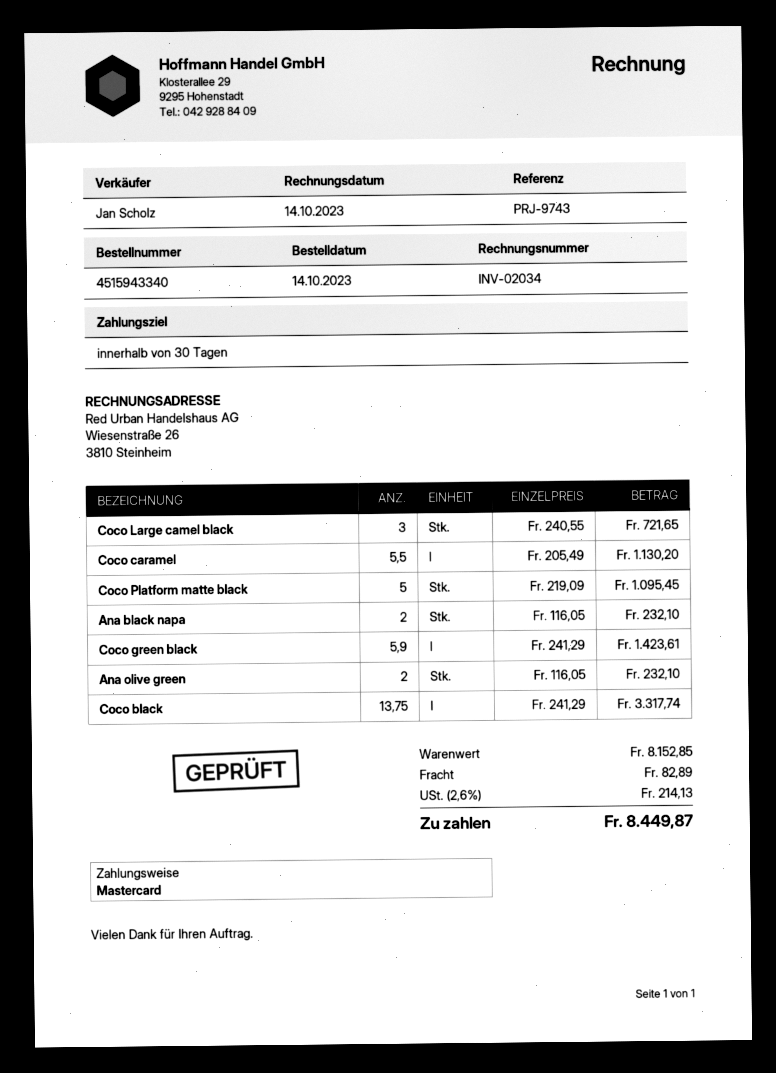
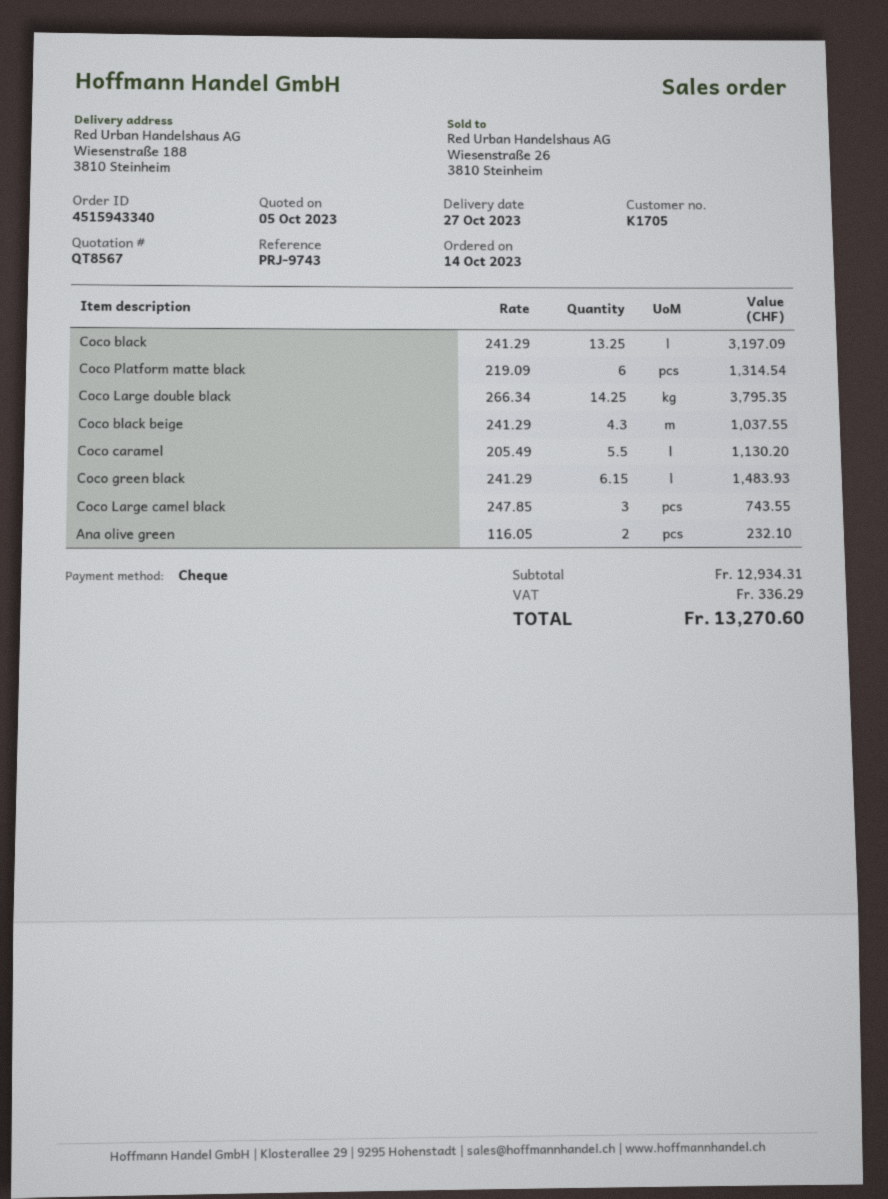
payment method: Mastercard -> cheque
Coco Large camel black: 3 x 240.55 = 721.65 -> 3 x 247.85 = 743.55
Coco Platform matte black: 5 x 219.09 = 1095.45 -> 6 x 219.09 = 1314.54
Ana black napa: 2 x 116.05 = 232.10 -> none
Coco green black: 5.9 x 241.29 = 1423.61 -> 6.15 x 241.29 = 1483.93
Coco black: 13.75 x 241.29 = 3317.74 -> 13.25 x 241.29 = 3197.09
Coco Large double black: none -> 14.25 x 266.34 = 3795.35
Coco black beige: none -> 4.3 x 241.29 = 1037.55
subtotal: 8152.85 -> 12934.31
shipping: 82.89 -> none
tax: 214.13 -> 336.29
total: 8449.87 -> 13270.60

